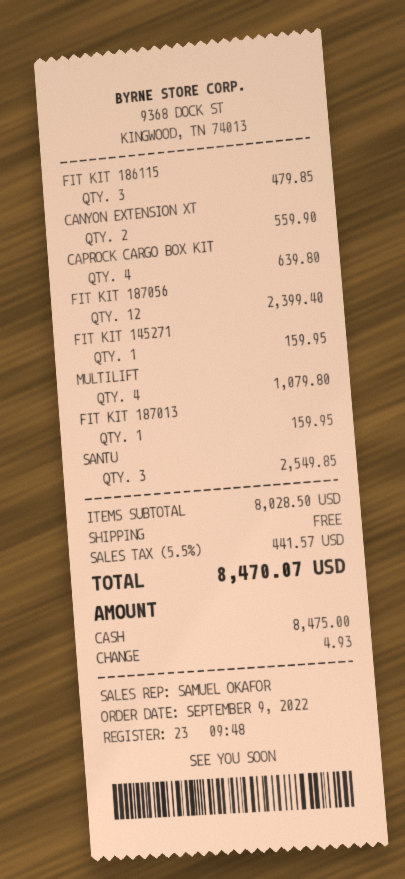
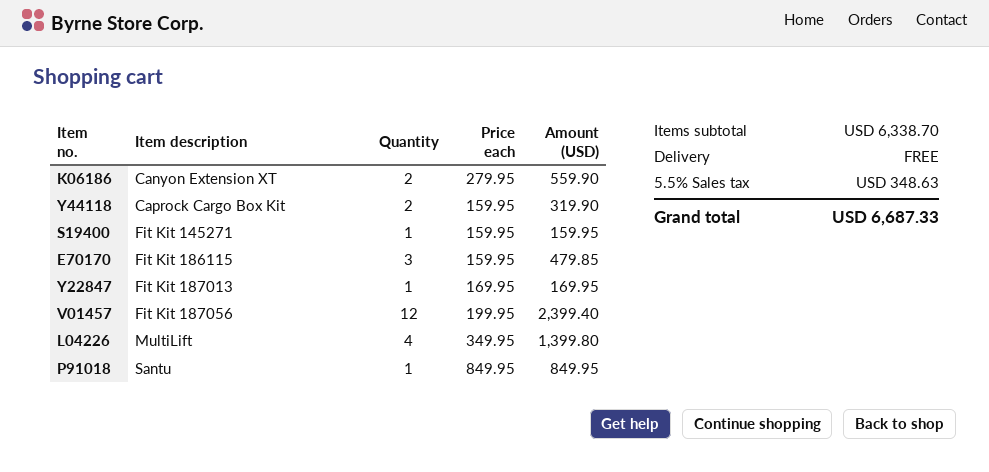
CAPROCK CARGO BOX KIT: 4 for 639.80 -> 2 for 319.90
MULTILIFT: 4 for 1079.80 -> 4 for 1399.80
FIT KIT 187013: 1 for 159.95 -> 1 for 169.95
SANTU: 3 for 2549.85 -> 1 for 849.95
subtotal: 8028.50 -> 6338.70
tax: 5.5% = 441.57 -> 5.5% = 348.63
total: 8470.07 -> 6687.33

